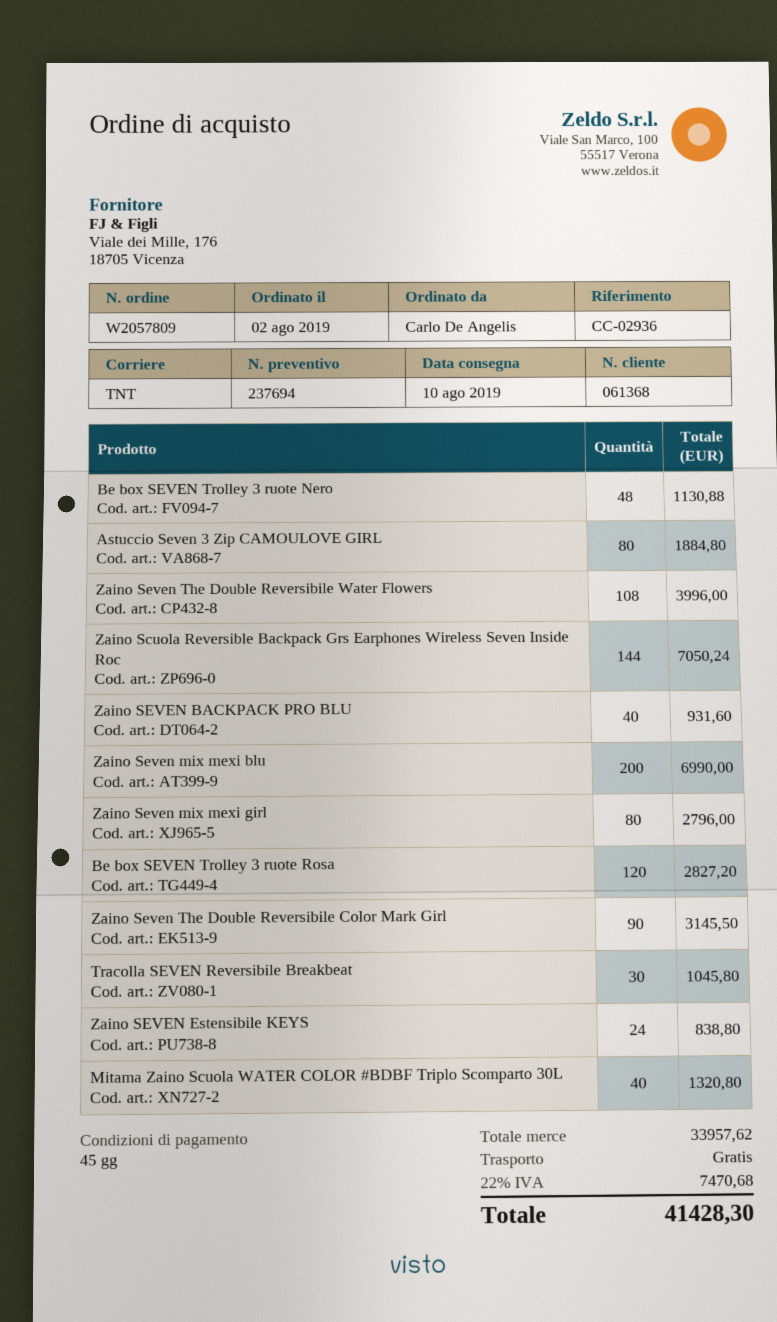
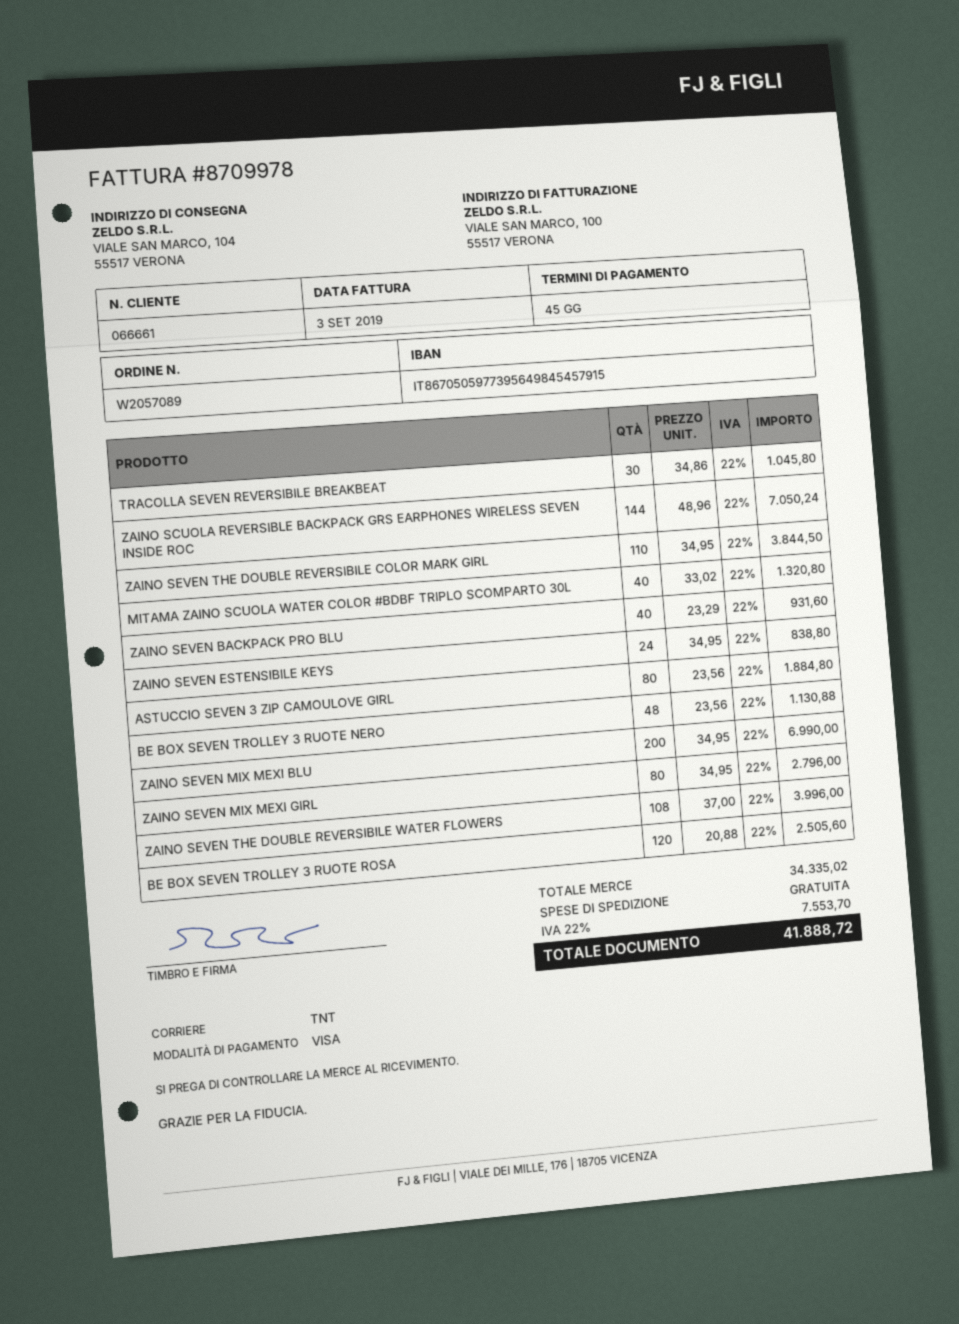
order number: W2057809 -> W2057089
customer number: 061368 -> 066661
Be box SEVEN Trolley 3 ruote Rosa: 120 for 2827.20 -> 120 for 2505.60
Zaino Seven The Double Reversibile Color Mark Girl: 90 for 3145.50 -> 110 for 3844.50
subtotal: 33957.62 -> 34335.02
tax: 22% = 7470.68 -> 22% = 7553.70
total: 41428.30 -> 41888.72

